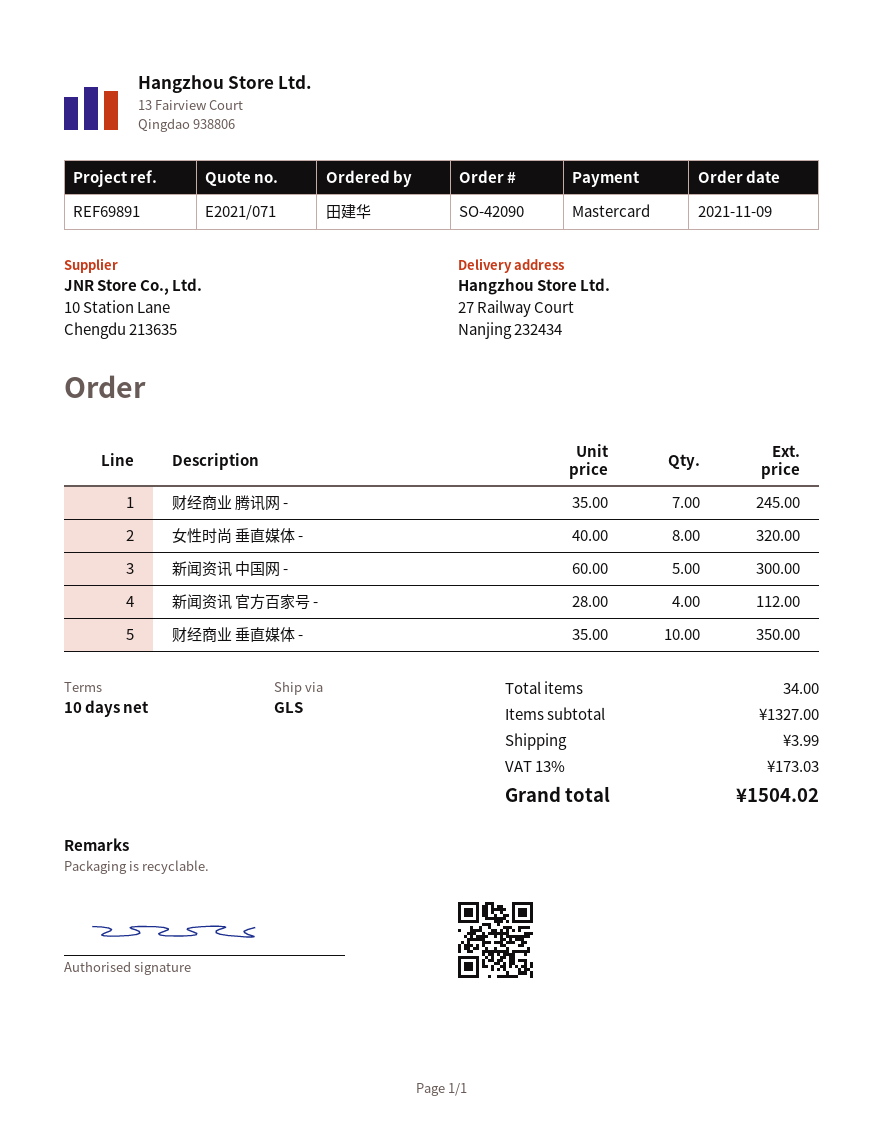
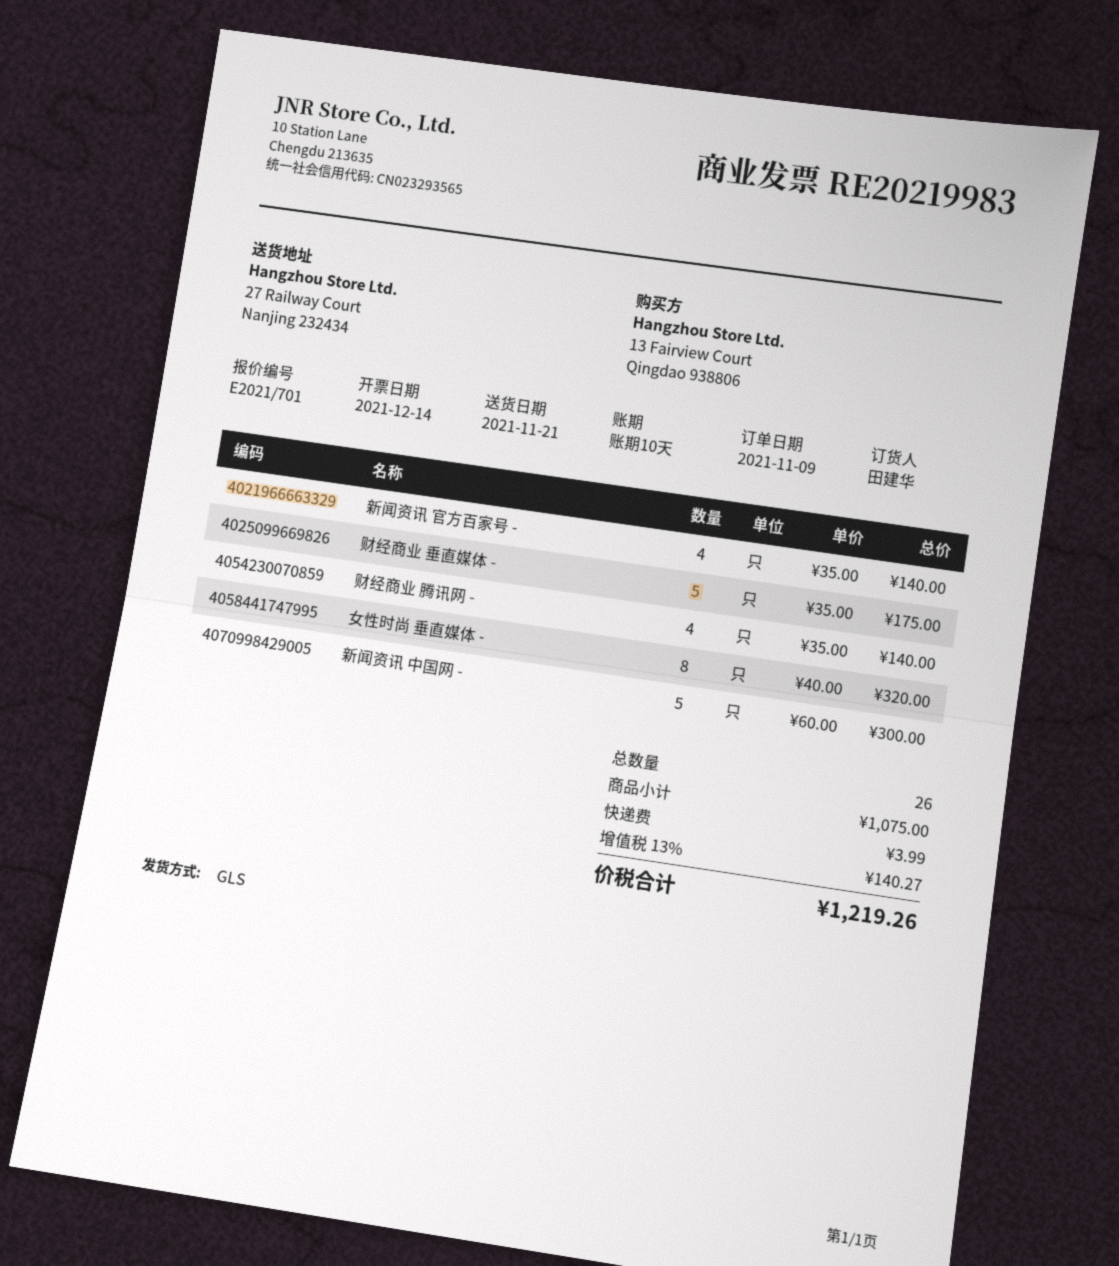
quote number: E2021/071 -> E2021/701
财经商业 腾讯网 -: 7 x 35.00 = 245.00 -> 4 x 35.00 = 140.00
新闻资讯 官方百家号 -: 4 x 28.00 = 112.00 -> 4 x 35.00 = 140.00
财经商业 垂直媒体 -: 10 x 35.00 = 350.00 -> 5 x 35.00 = 175.00
total quantity: 34 -> 26
subtotal: 1327.00 -> 1075.00
tax: 13% = 173.03 -> 13% = 140.27
total: 1504.02 -> 1219.26

